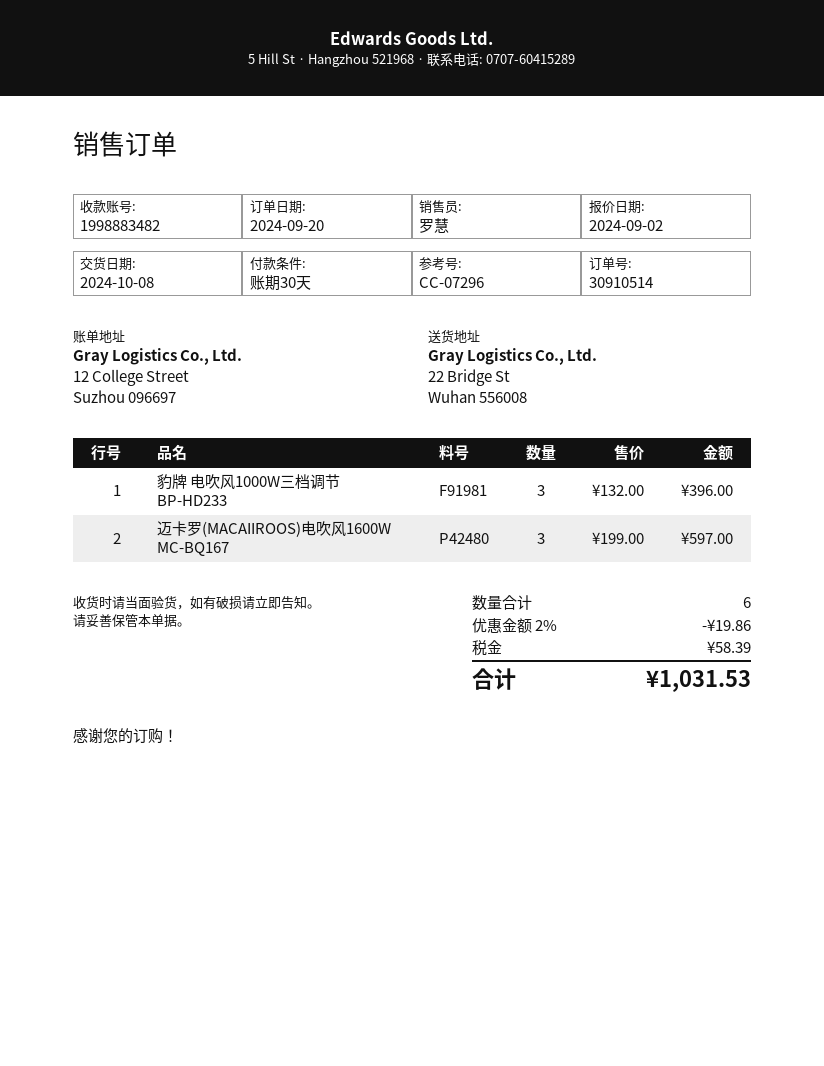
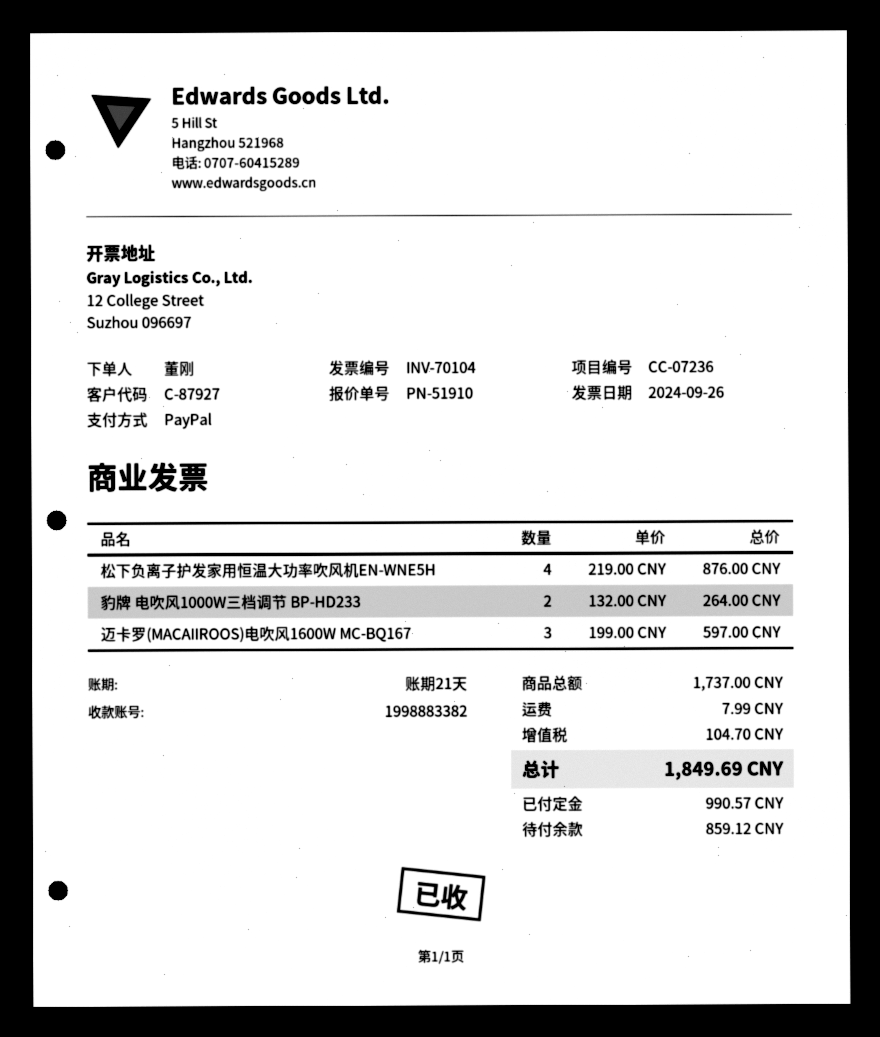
payment terms: 30 days -> 21 days
reference: CC-07296 -> CC-07236
bank account: 1998883482 -> 1998883382
豹牌 电吹风1000W三档调节 BP-HD233: 3 x 132.00 = 396.00 -> 2 x 132.00 = 264.00
松下负离子护发家用恒温大功率吹风机EN-WNE5H: none -> 4 x 219.00 = 876.00
discount: 2% = 19.86 -> none
shipping: none -> 7.99
tax: 58.39 -> 104.70
total: 1031.53 -> 1849.69

